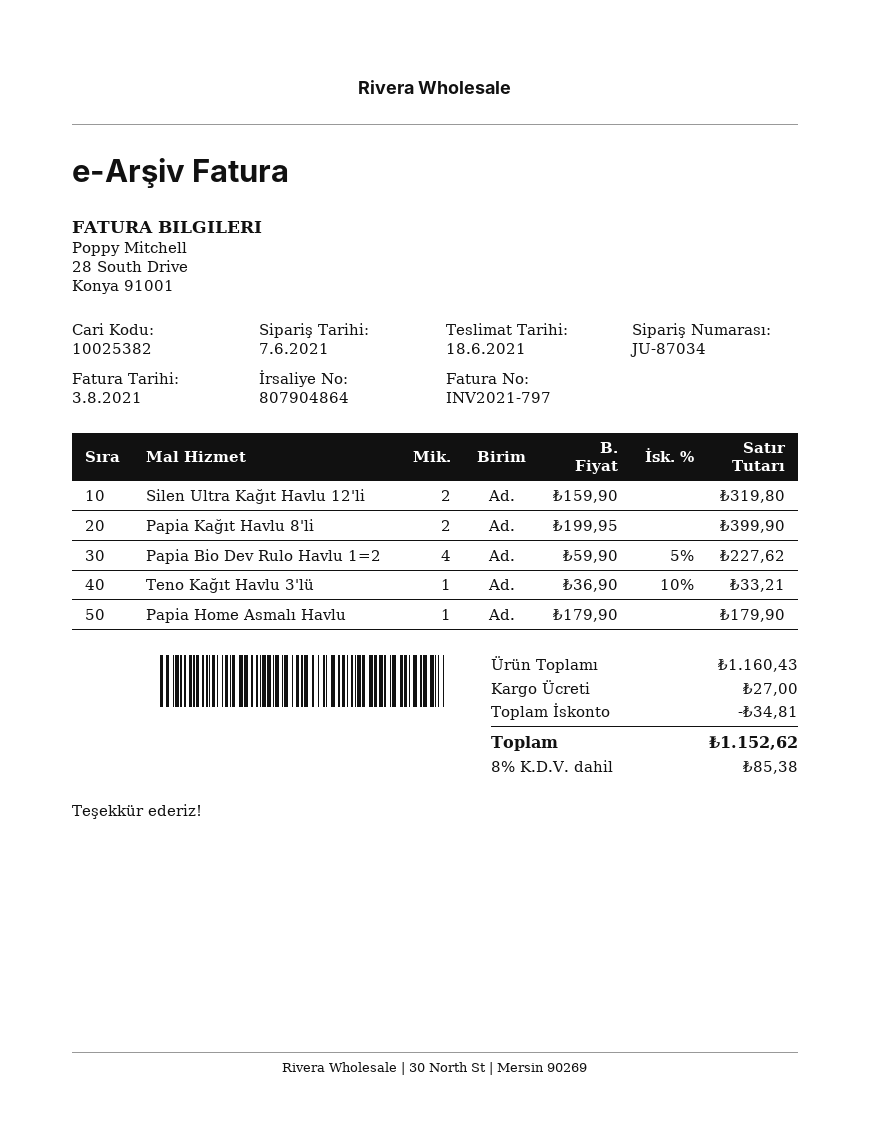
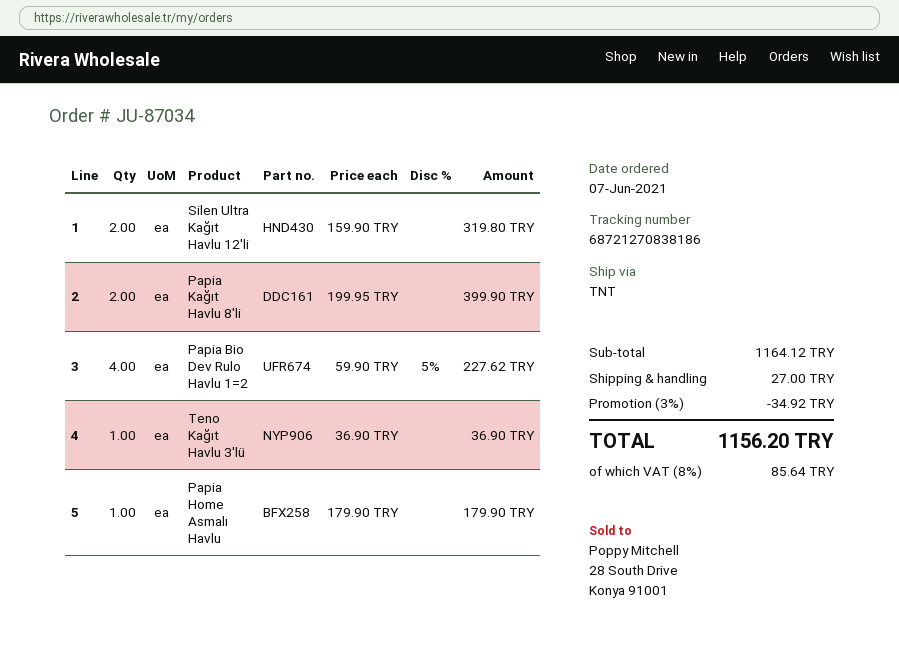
Teno Kağıt Havlu 3'lü: 1 x 36.90 - 10% = 33.21 -> 1 x 36.90 = 36.90
subtotal: 1160.43 -> 1164.12
discount: 34.81 -> 34.92
tax: 8% = 85.38 -> 8% = 85.64
total: 1152.62 -> 1156.20

